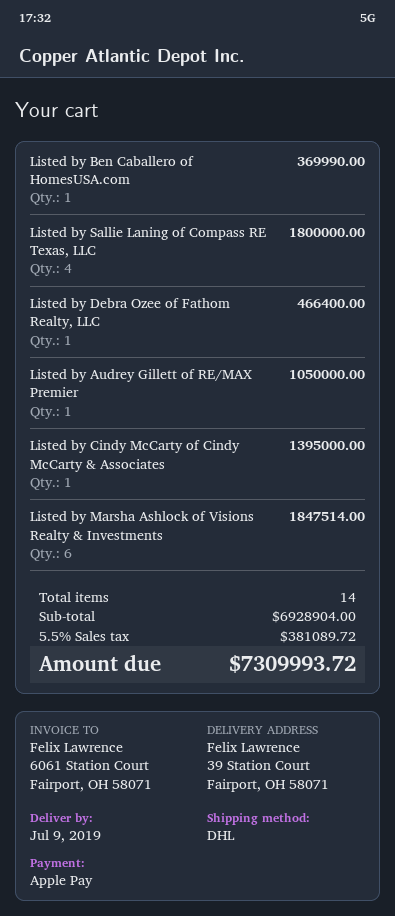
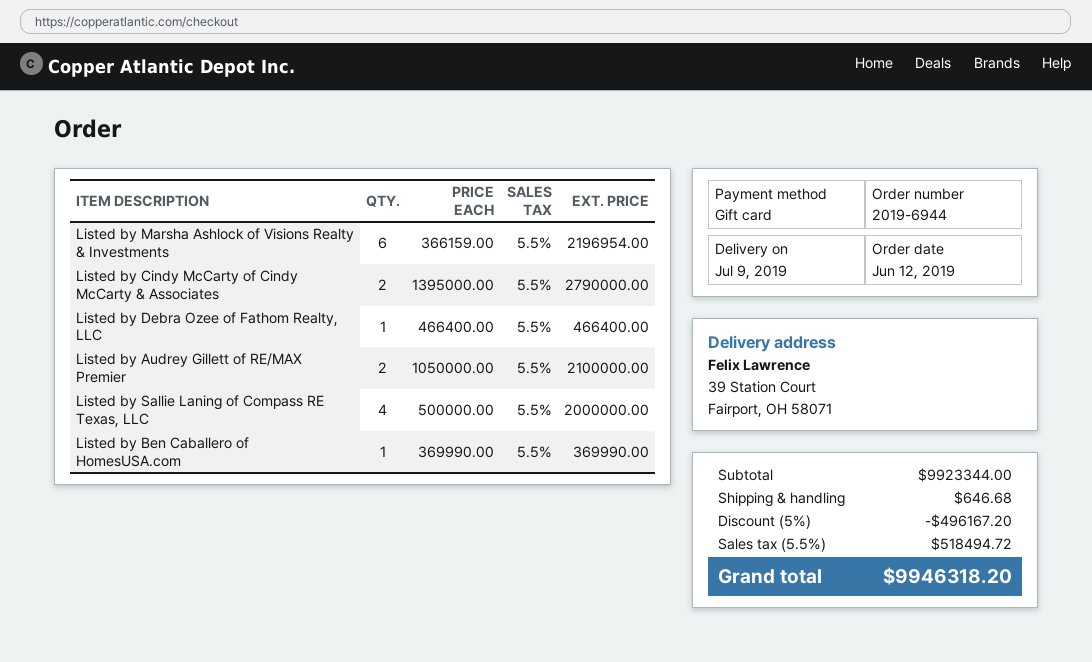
payment method: Apple Pay -> gift card
Listed by Sallie Laning of Compass RE Texas, LLC: 4 for 1800000.00 -> 4 for 2000000.00
Listed by Audrey Gillett of RE/MAX Premier: 1 for 1050000.00 -> 2 for 2100000.00
Listed by Cindy McCarty of Cindy McCarty & Associates: 1 for 1395000.00 -> 2 for 2790000.00
Listed by Marsha Ashlock of Visions Realty & Investments: 6 for 1847514.00 -> 6 for 2196954.00
subtotal: 6928904.00 -> 9923344.00
discount: none -> 5% = 496167.20
shipping: none -> 646.68
tax: 5.5% = 381089.72 -> 5.5% = 518494.72
total: 7309993.72 -> 9946318.20

